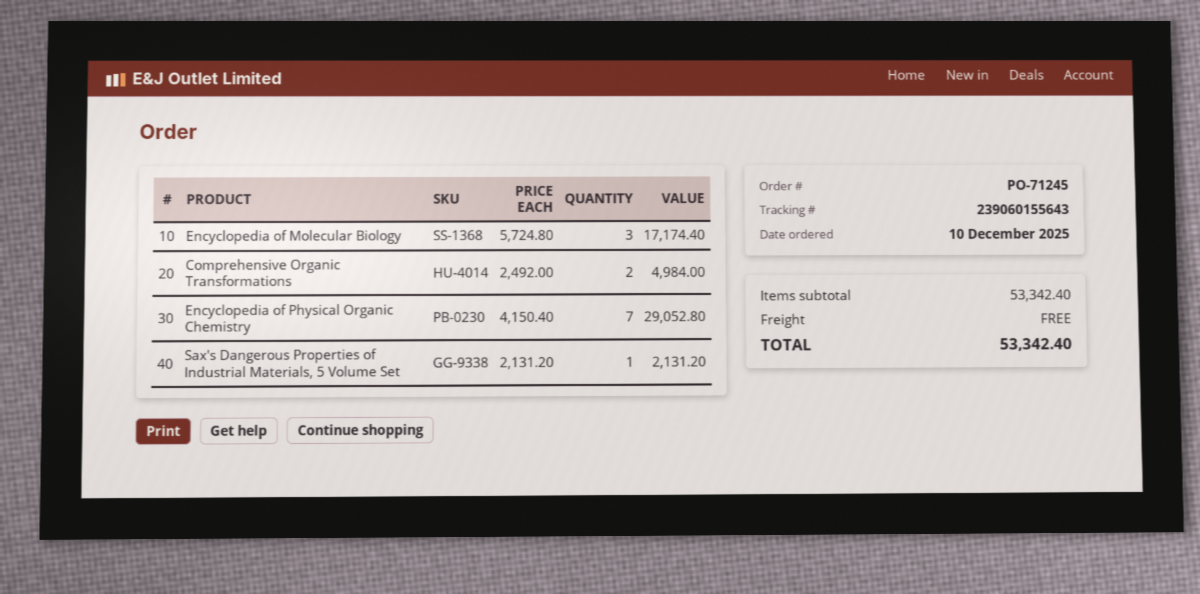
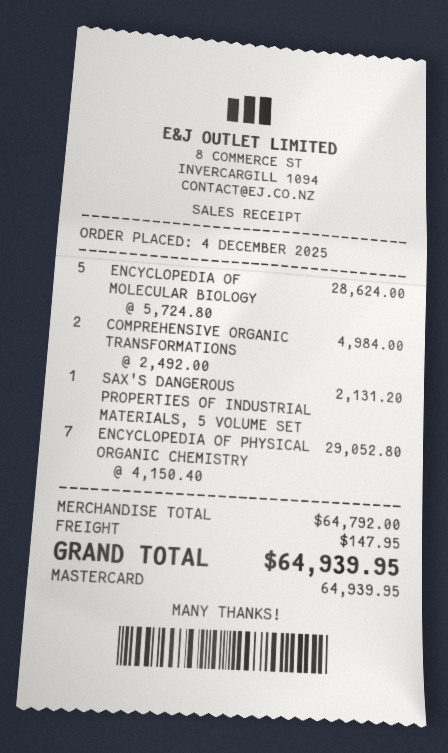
order date: 2025-12-10 -> 2025-12-04
Encyclopedia of Molecular Biology: 3 x 5724.80 = 17174.40 -> 5 x 5724.80 = 28624.00
subtotal: 53342.40 -> 64792.00
shipping: 0.00 -> 147.95
total: 53342.40 -> 64939.95

